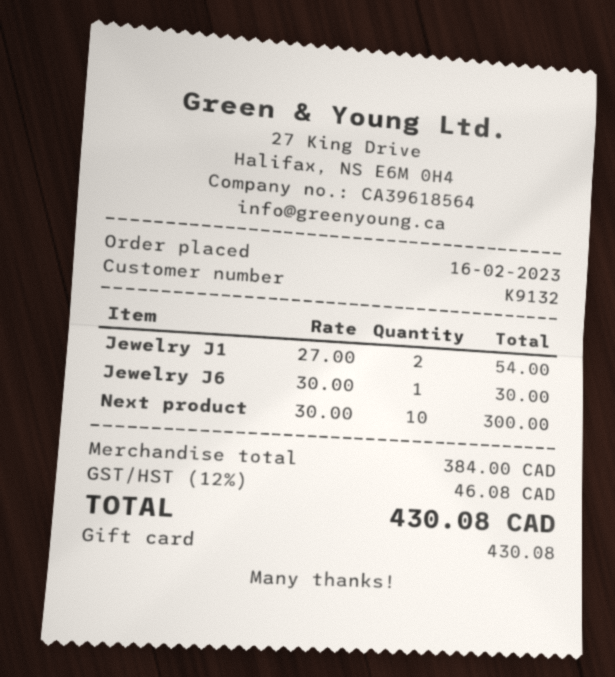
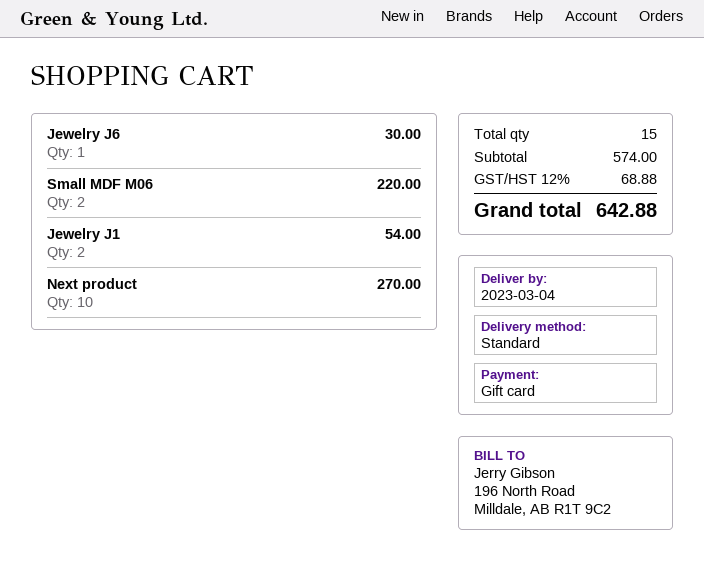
Next product: 10 for 300.00 -> 10 for 270.00
Small MDF M06: none -> 2 for 220.00
subtotal: 384.00 -> 574.00
tax: 12% = 46.08 -> 12% = 68.88
total: 430.08 -> 642.88

